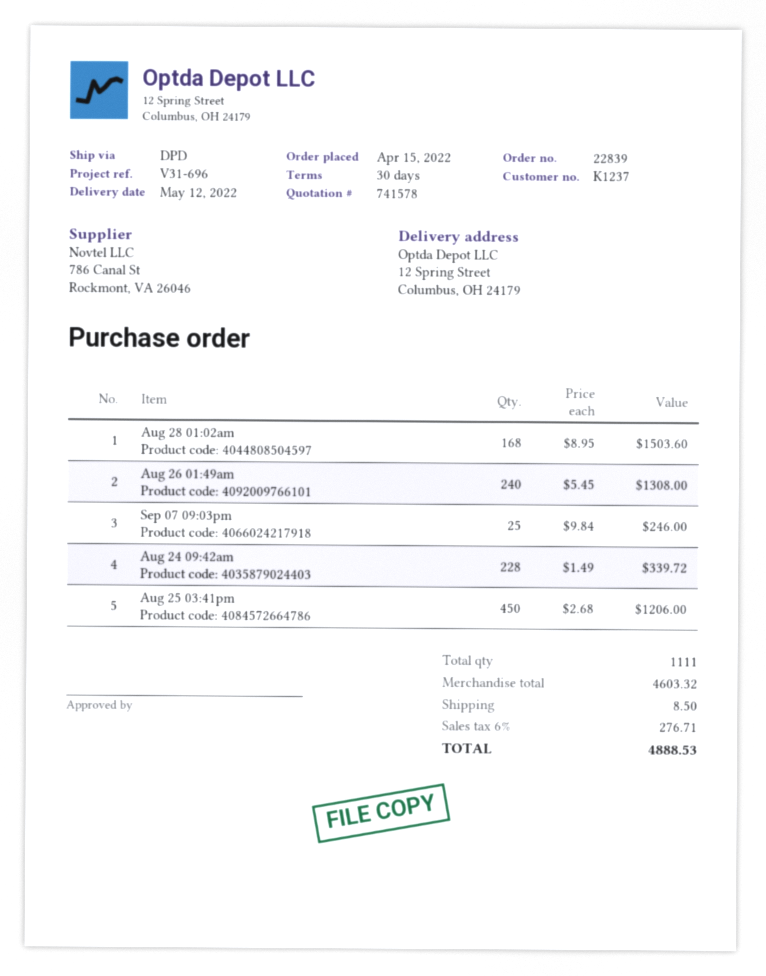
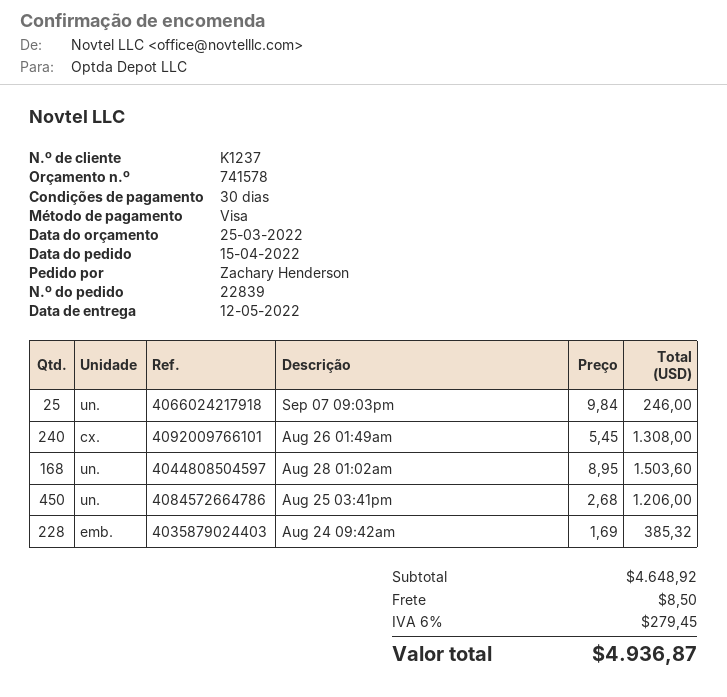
Aug 24 09:42am: 228 x 1.49 = 339.72 -> 228 x 1.69 = 385.32
subtotal: 4603.32 -> 4648.92
tax: 6% = 276.71 -> 6% = 279.45
total: 4888.53 -> 4936.87

